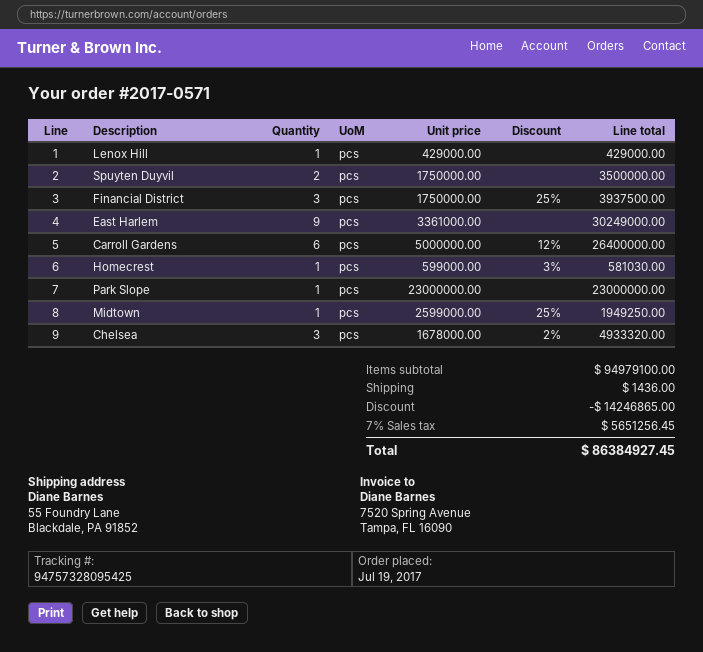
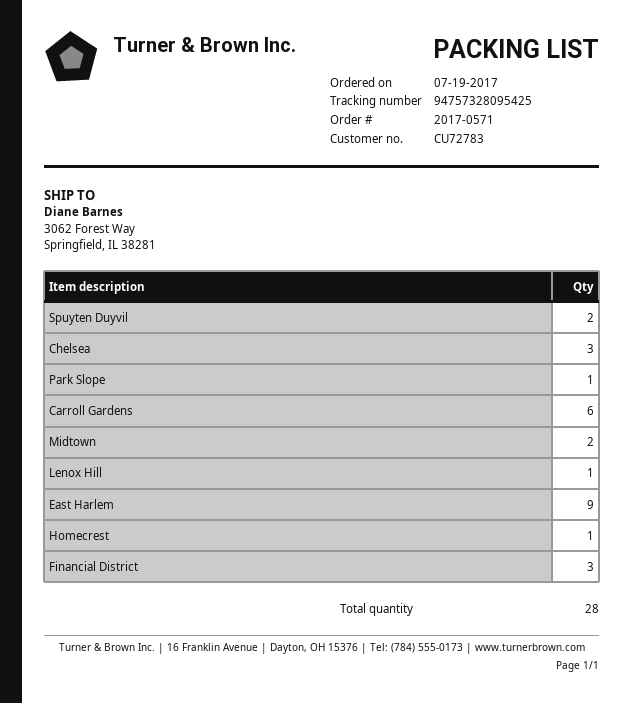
ship to: 55 Foundry Lane, Blackdale, PA 91852 -> 3062 Forest Way, Springfield, IL 38281
Midtown: 1 -> 2

